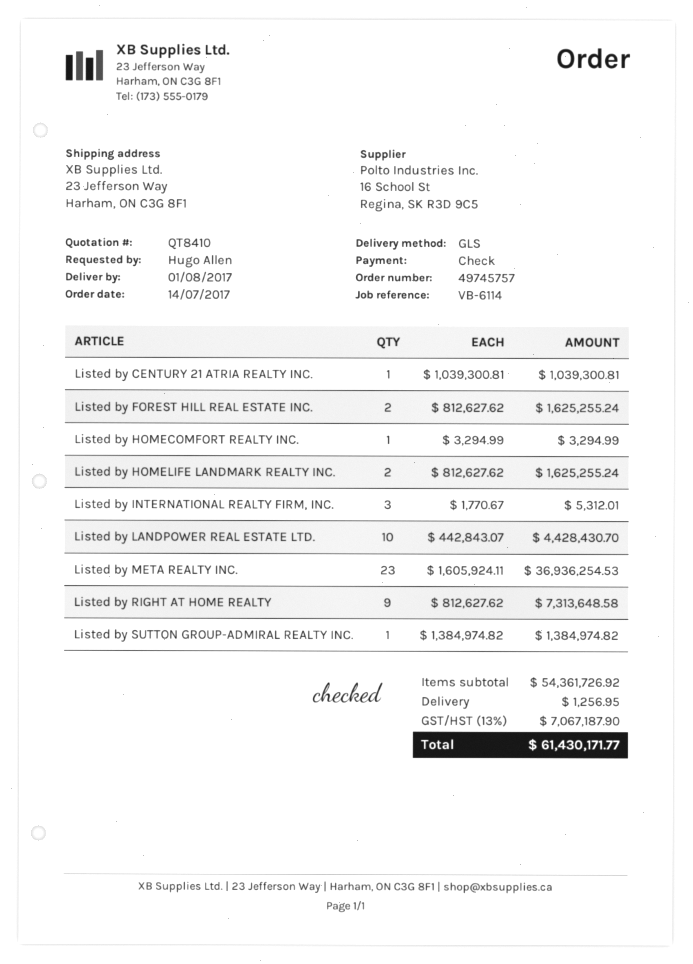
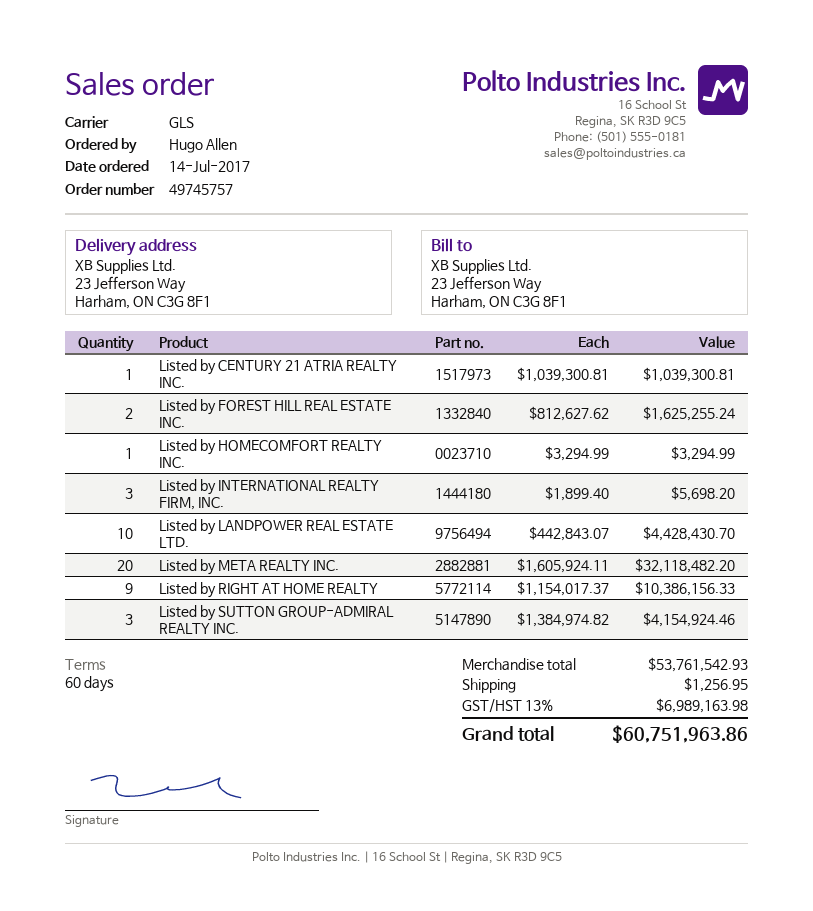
Listed by HOMELIFE LANDMARK REALTY INC.: 2 x 812627.62 = 1625255.24 -> none
Listed by INTERNATIONAL REALTY FIRM, INC.: 3 x 1770.67 = 5312.01 -> 3 x 1899.40 = 5698.20
Listed by META REALTY INC.: 23 x 1605924.11 = 36936254.53 -> 20 x 1605924.11 = 32118482.20
Listed by RIGHT AT HOME REALTY: 9 x 812627.62 = 7313648.58 -> 9 x 1154017.37 = 10386156.33
Listed by SUTTON GROUP-ADMIRAL REALTY INC.: 1 x 1384974.82 = 1384974.82 -> 3 x 1384974.82 = 4154924.46
subtotal: 54361726.92 -> 53761542.93
tax: 13% = 7067187.90 -> 13% = 6989163.98
total: 61430171.77 -> 60751963.86

